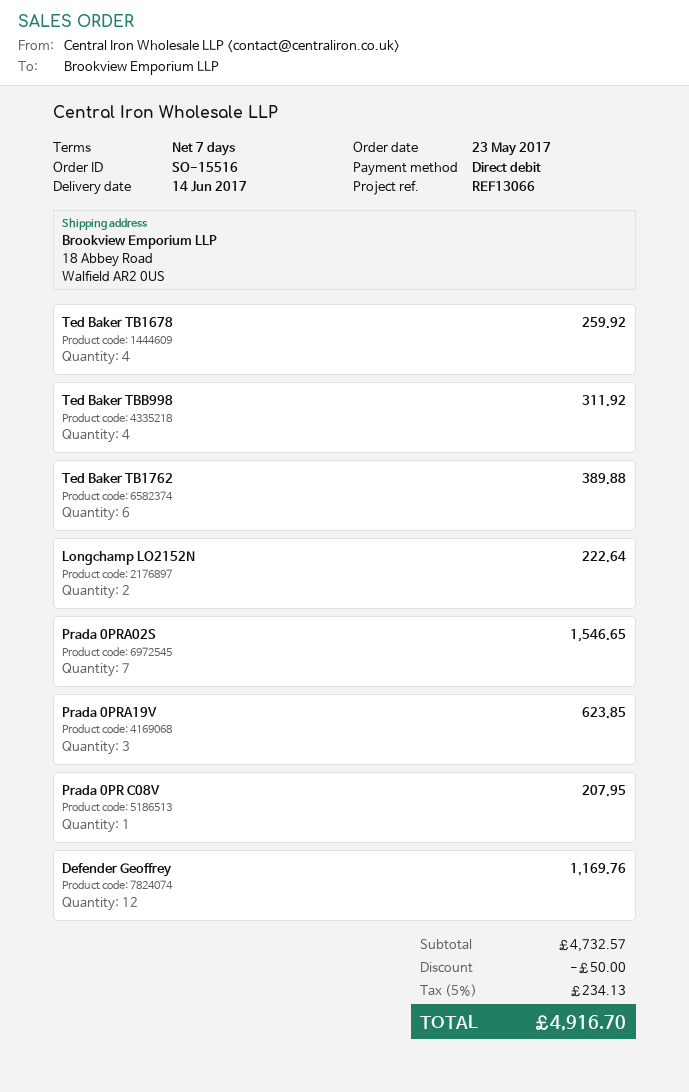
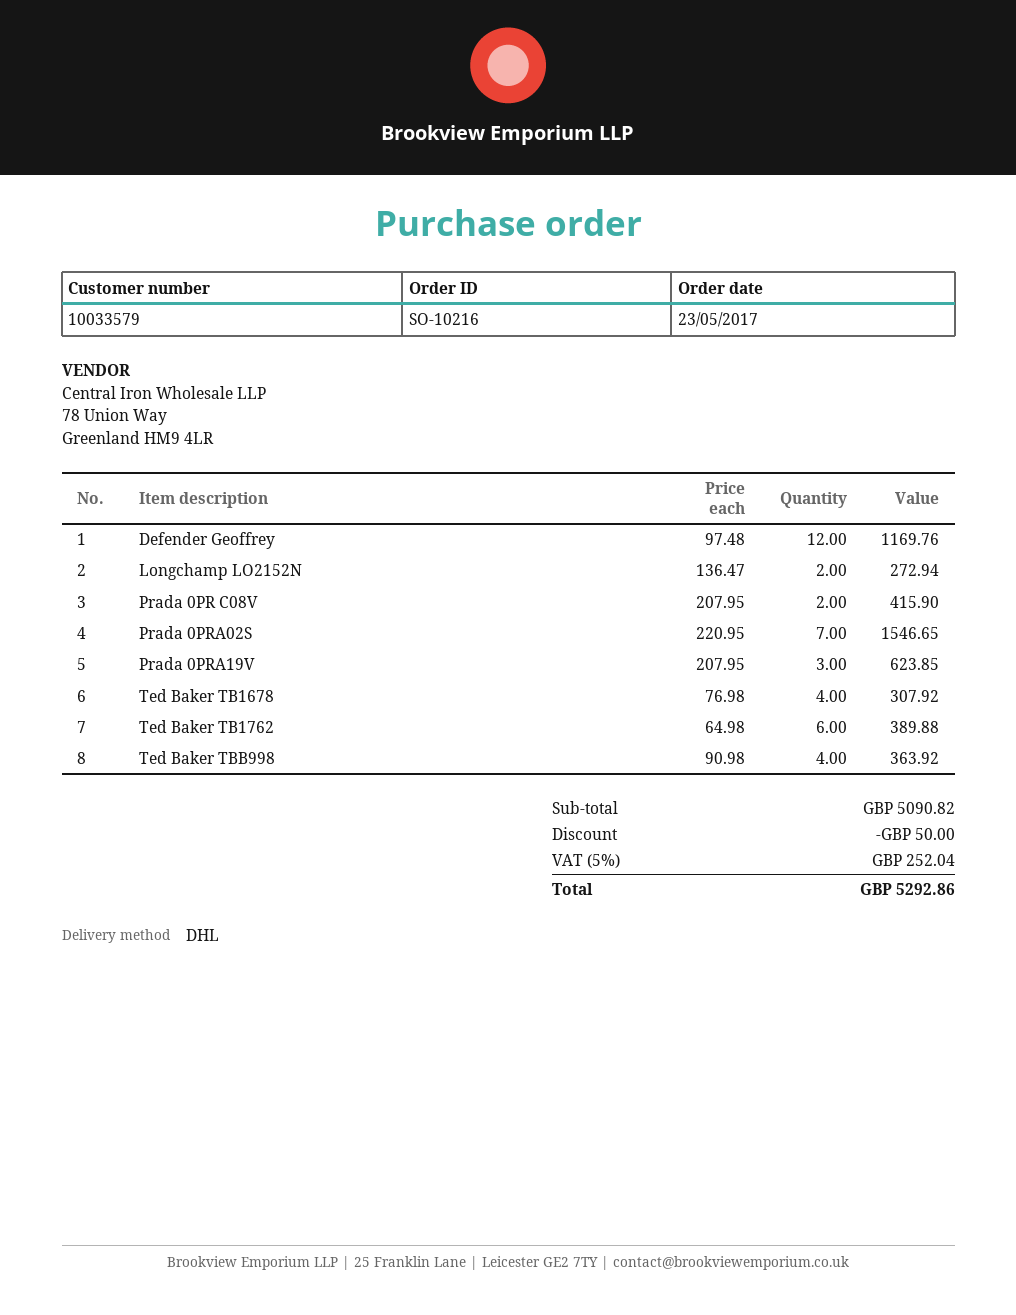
order number: SO-15516 -> SO-10216
Ted Baker TB1678: 4 for 259.92 -> 4 for 307.92
Ted Baker TBB998: 4 for 311.92 -> 4 for 363.92
Longchamp LO2152N: 2 for 222.64 -> 2 for 272.94
Prada 0PR C08V: 1 for 207.95 -> 2 for 415.90
subtotal: 4732.57 -> 5090.82
tax: 5% = 234.13 -> 5% = 252.04
total: 4916.70 -> 5292.86

